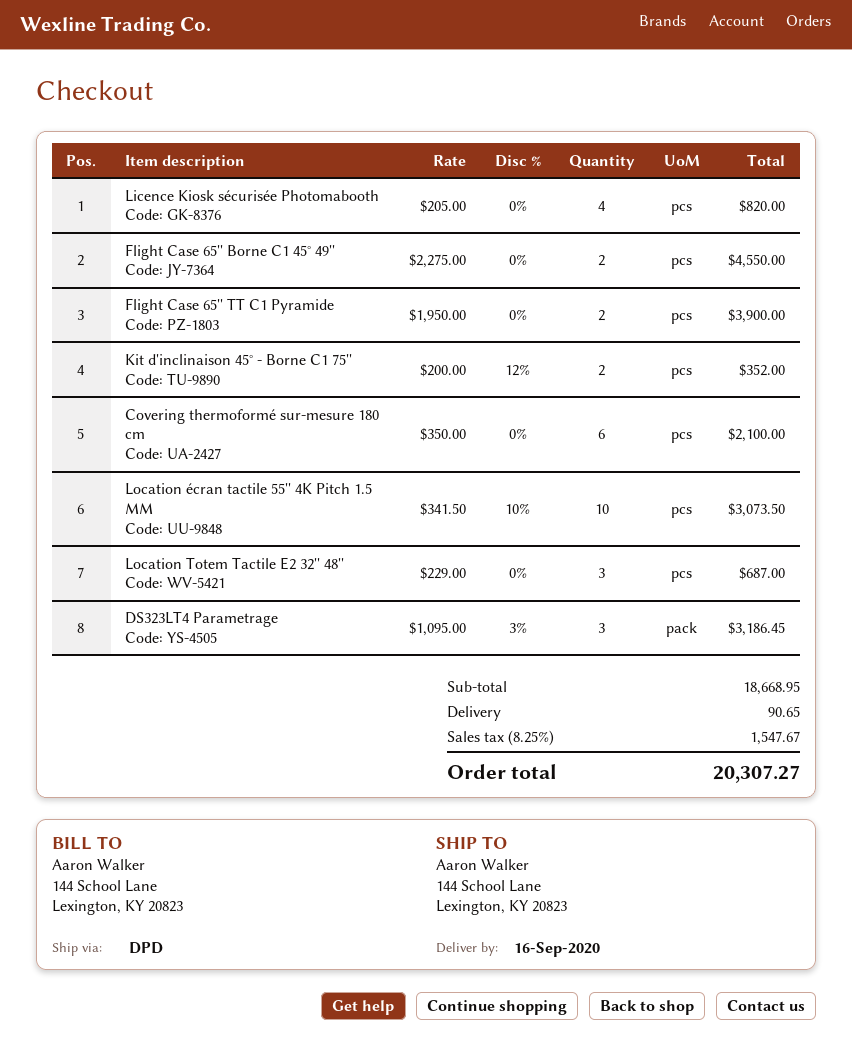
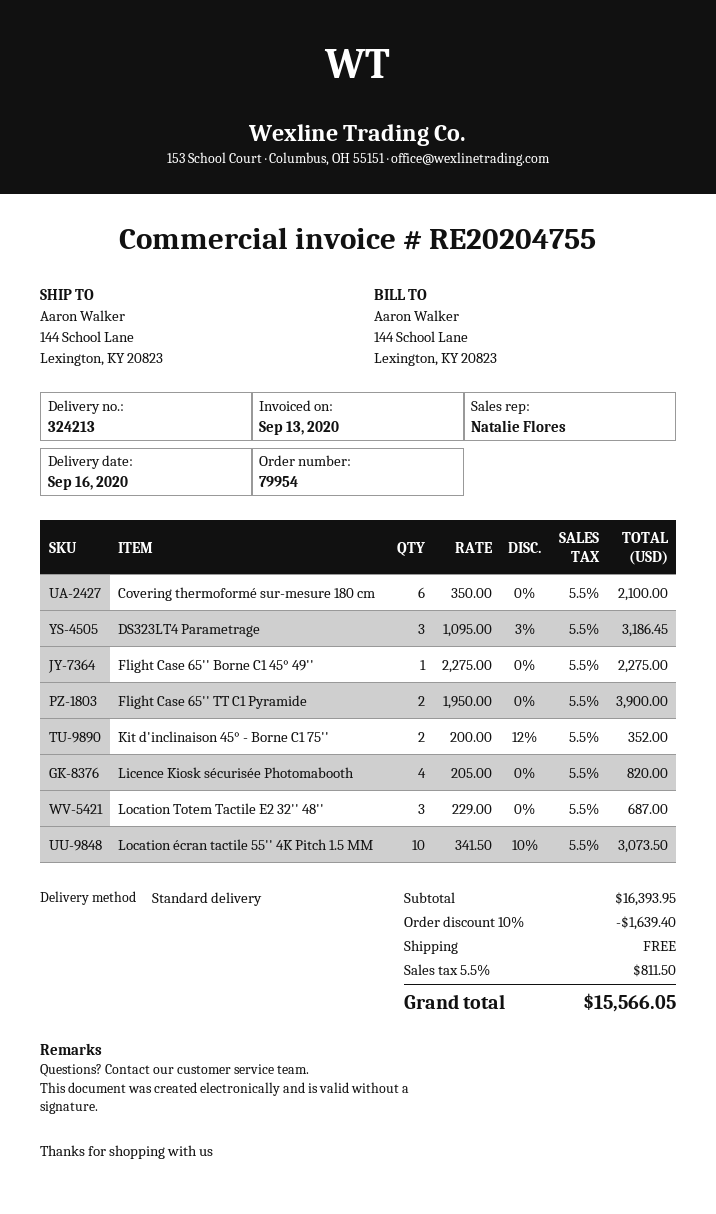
shipping method: DPD -> standard
Flight Case 65'' Borne C1 45° 49'': 2 x 2275.00 = 4550.00 -> 1 x 2275.00 = 2275.00
subtotal: 18668.95 -> 16393.95
discount: none -> 10% = 1639.40
shipping: 90.65 -> 0.00
tax: 8.25% = 1547.67 -> 5.5% = 811.50
total: 20307.27 -> 15566.05

